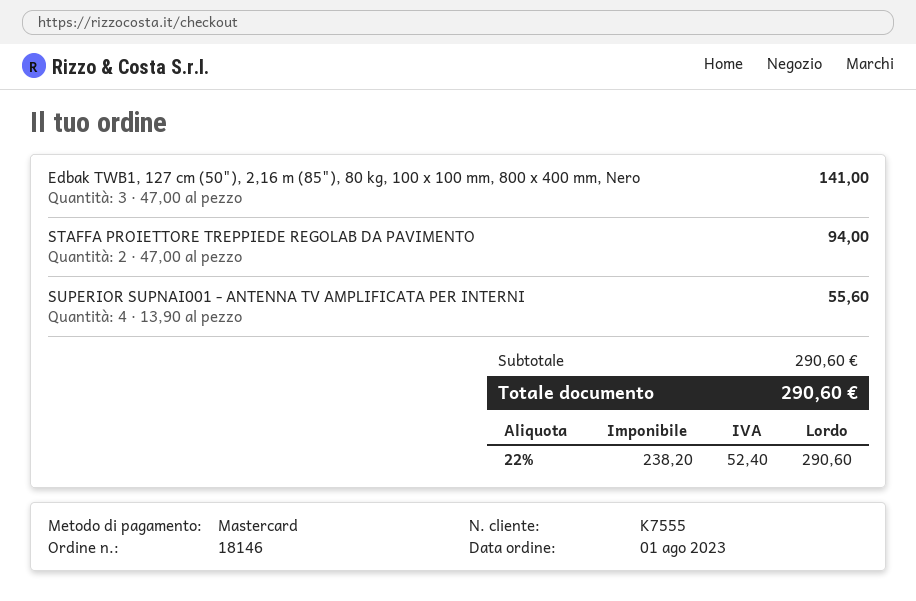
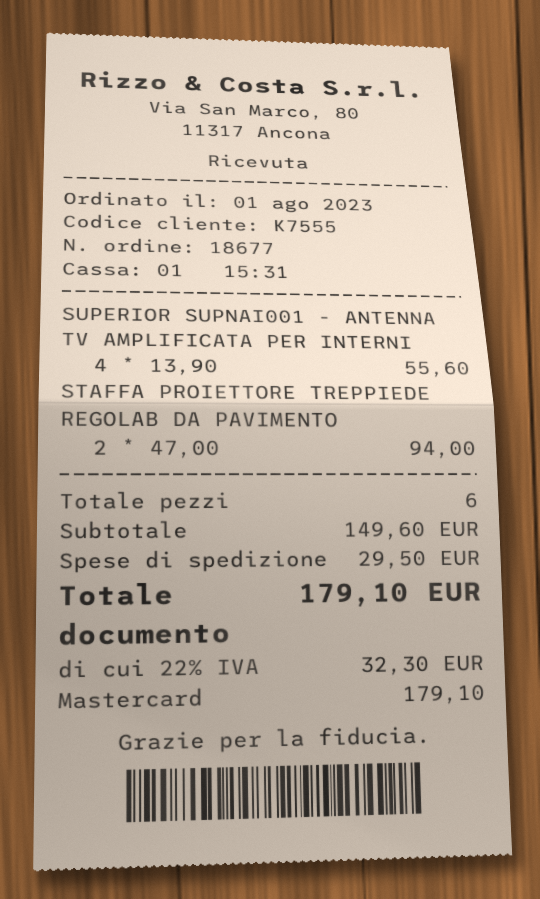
order number: 18146 -> 18677
Edbak TWB1, 127 cm (50"), 2,16 m (85"), 80 kg, 100 x 100 mm, 800 x 400 mm, Nero: 3 x 47.00 = 141.00 -> none
subtotal: 290.60 -> 149.60
shipping: none -> 29.50
tax: 22% = 52.40 -> 22% = 32.30
total: 290.60 -> 179.10

